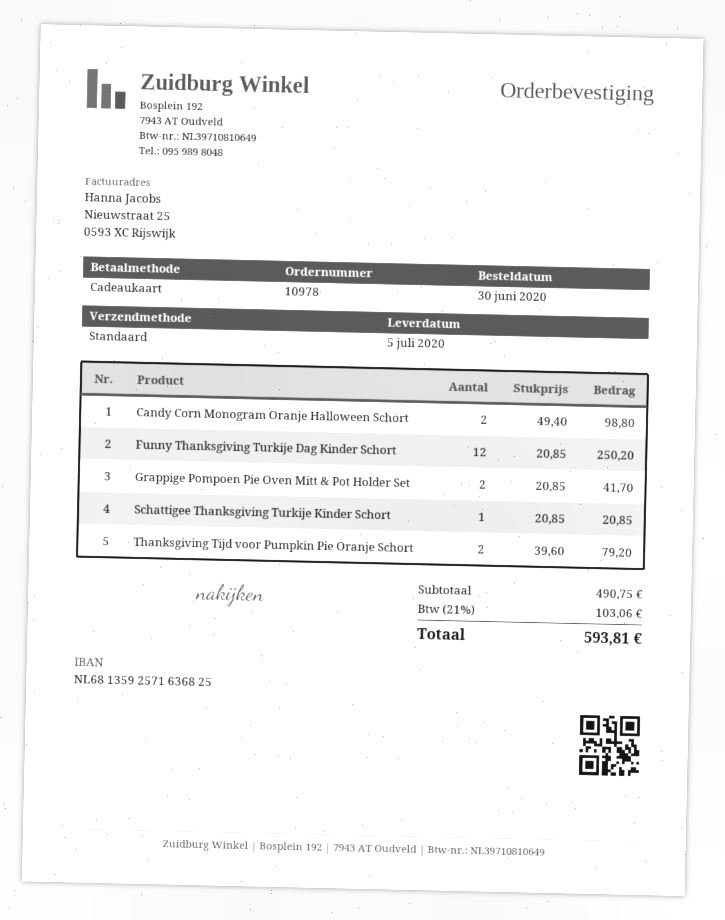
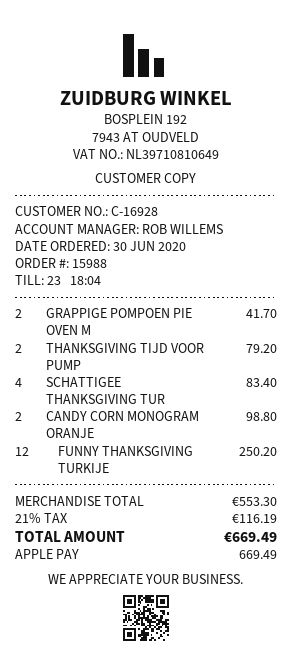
order number: 10978 -> 15988
payment method: gift card -> Apple Pay
Schattigee Thanksgiving Turkije Kinder Schort: 1 for 20.85 -> 4 for 83.40
subtotal: 490.75 -> 553.30
tax: 21% = 103.06 -> 21% = 116.19
total: 593.81 -> 669.49

